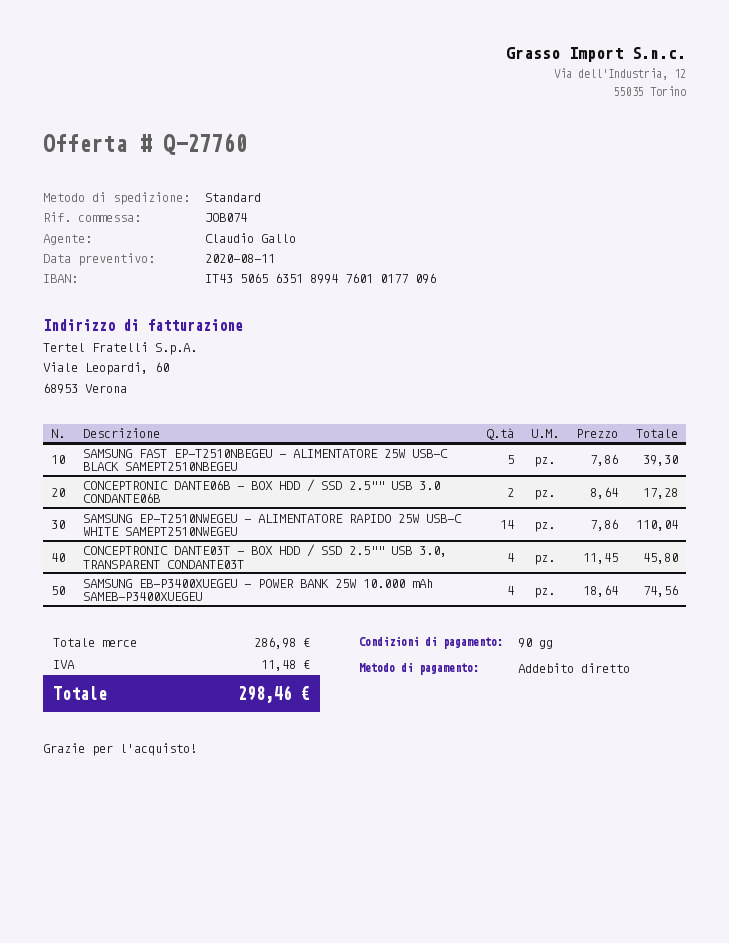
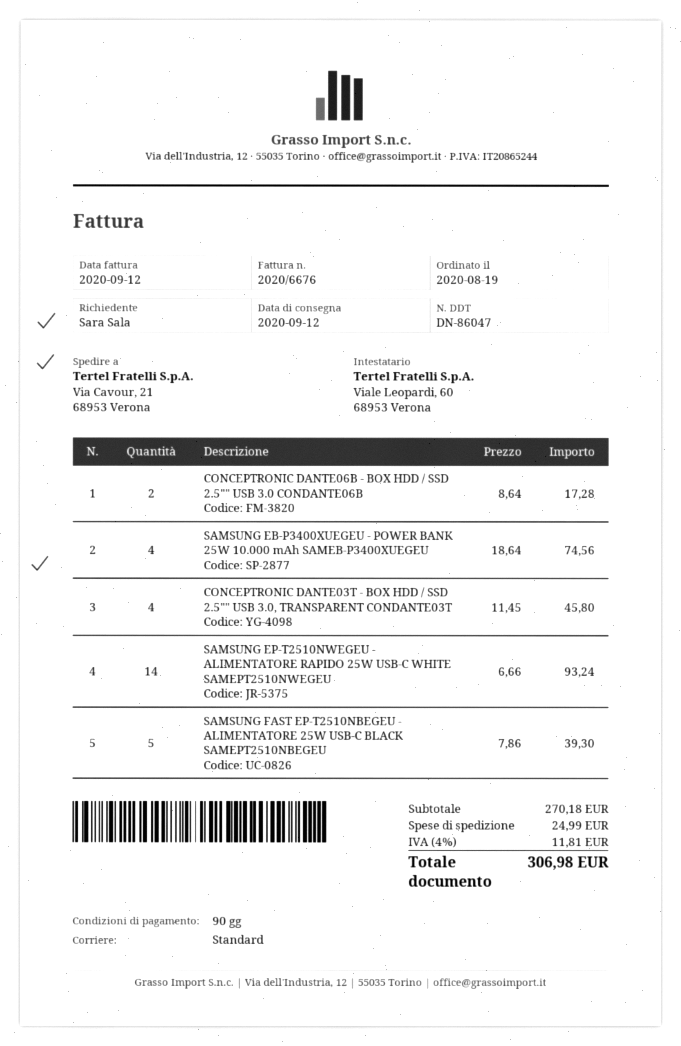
SAMSUNG EP-T2510NWEGEU - ALIMENTATORE RAPIDO 25W USB-C WHITE SAMEPT2510NWEGEU: 14 x 7.86 = 110.04 -> 14 x 6.66 = 93.24
subtotal: 286.98 -> 270.18
shipping: none -> 24.99
tax: 11.48 -> 11.81
total: 298.46 -> 306.98

